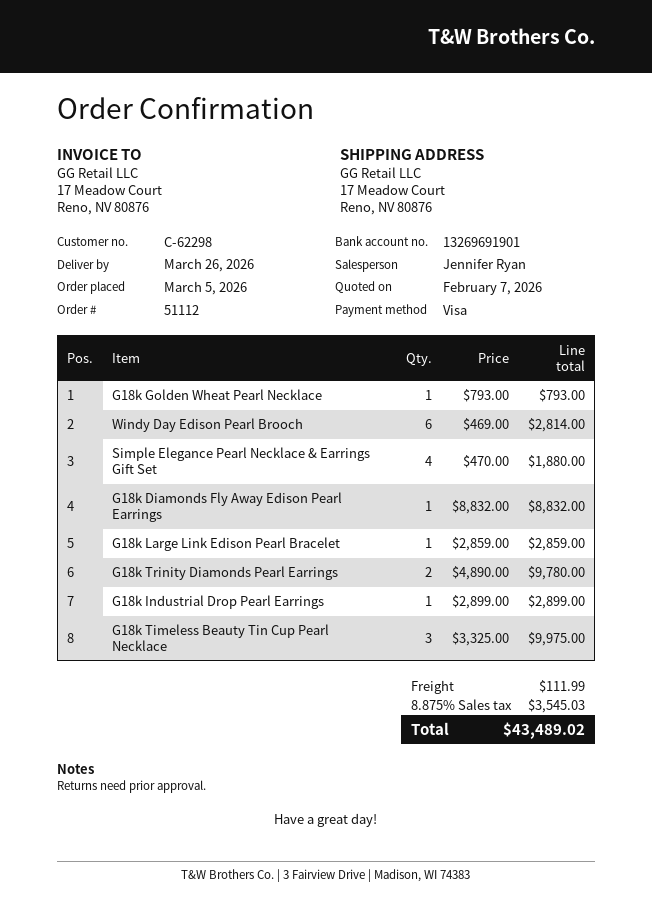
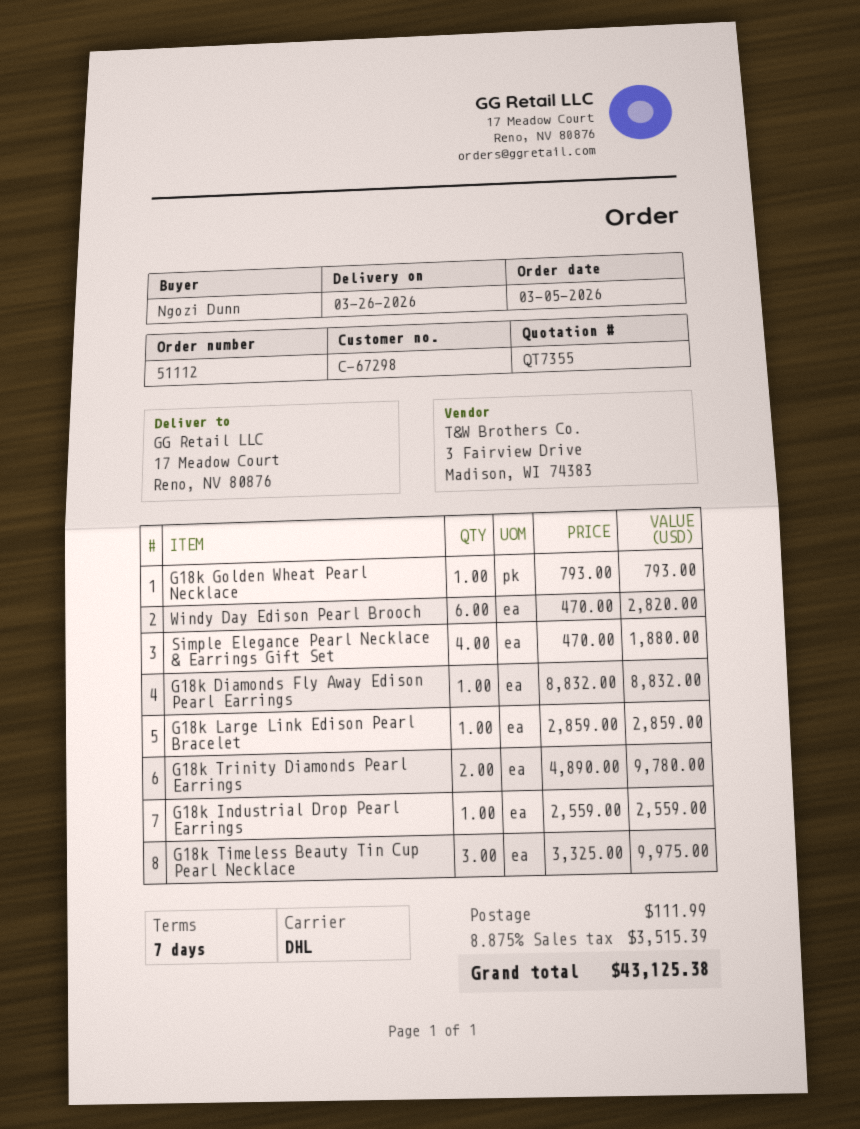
customer number: C-62298 -> C-67298
Windy Day Edison Pearl Brooch: 6 x 469.00 = 2814.00 -> 6 x 470.00 = 2820.00
G18k Industrial Drop Pearl Earrings: 1 x 2899.00 = 2899.00 -> 1 x 2559.00 = 2559.00
tax: 8.875% = 3545.03 -> 8.875% = 3515.39
total: 43489.02 -> 43125.38

